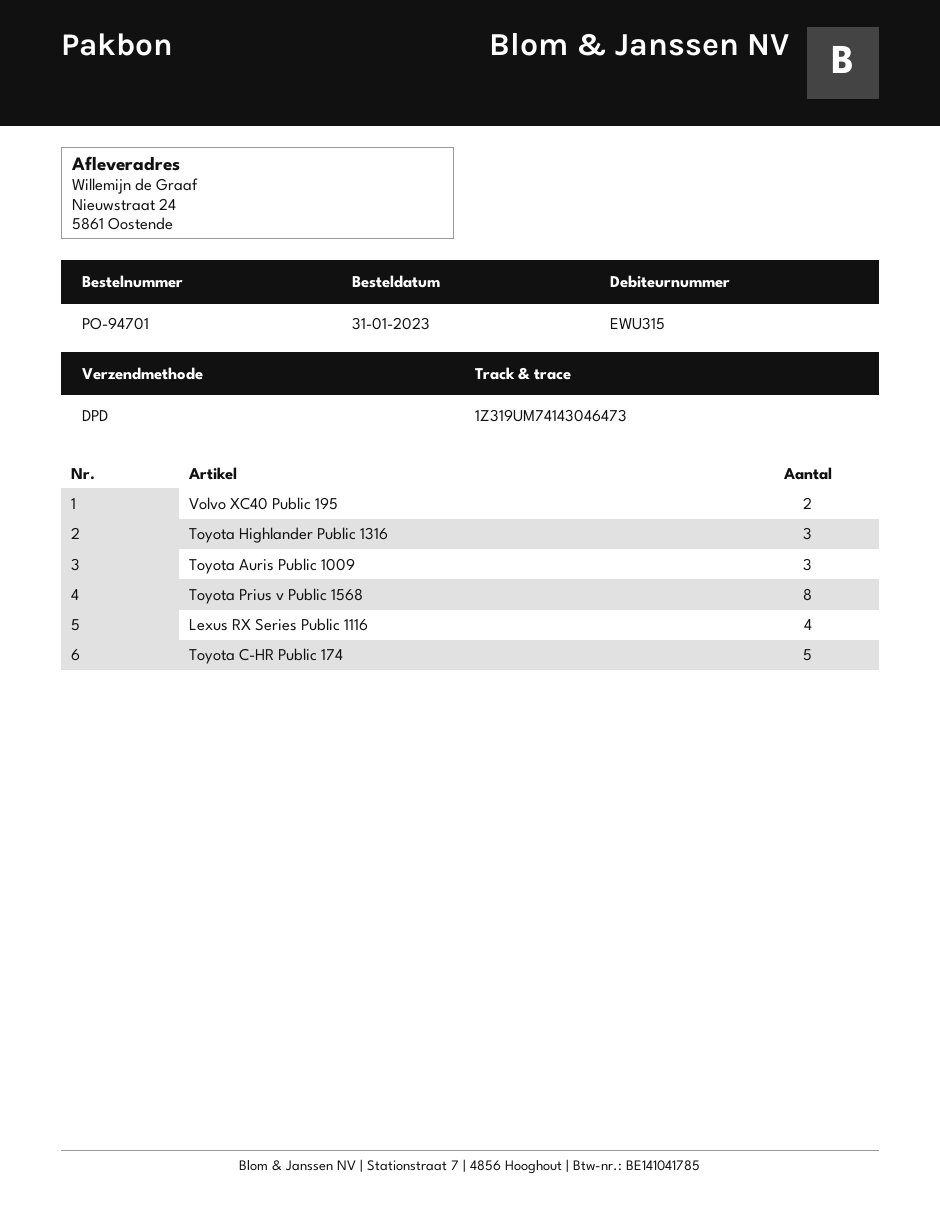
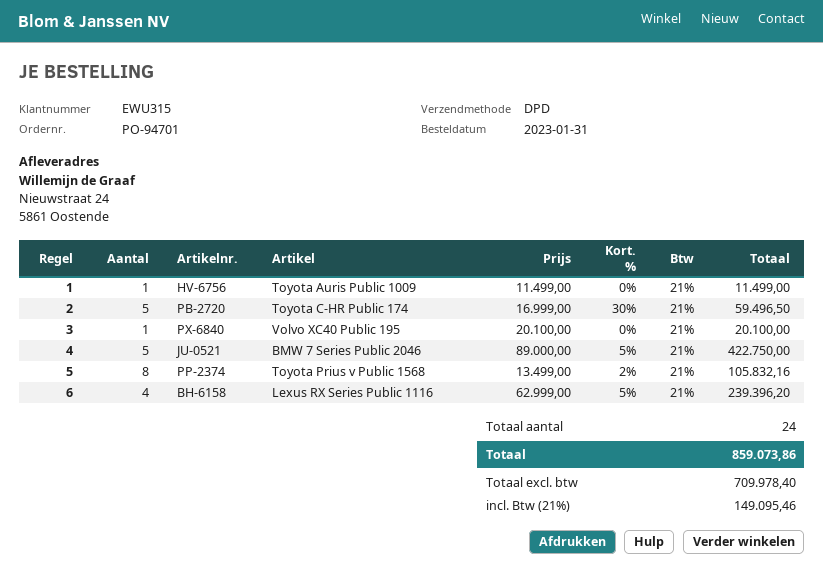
Volvo XC40 Public 195: 2 -> 1
Toyota Highlander Public 1316: 3 -> none
Toyota Auris Public 1009: 3 -> 1
BMW 7 Series Public 2046: none -> 5

